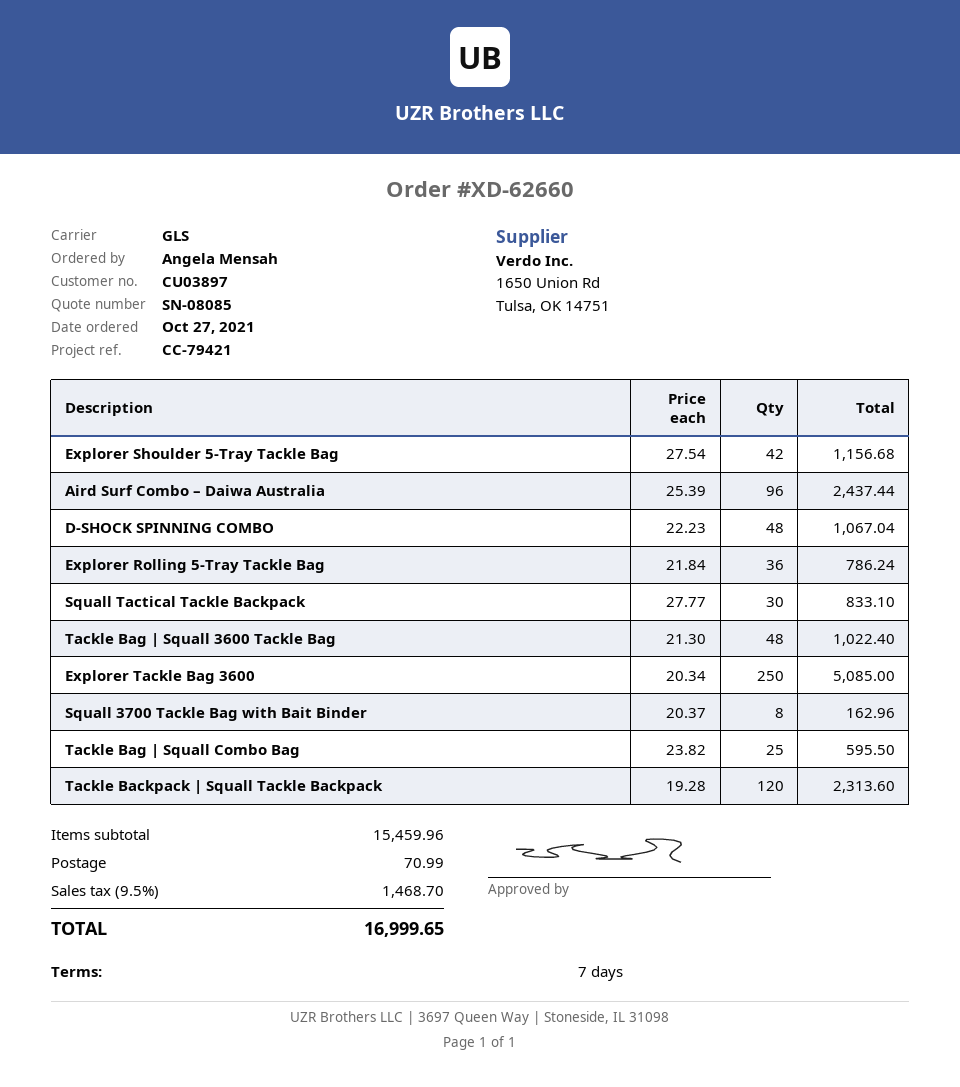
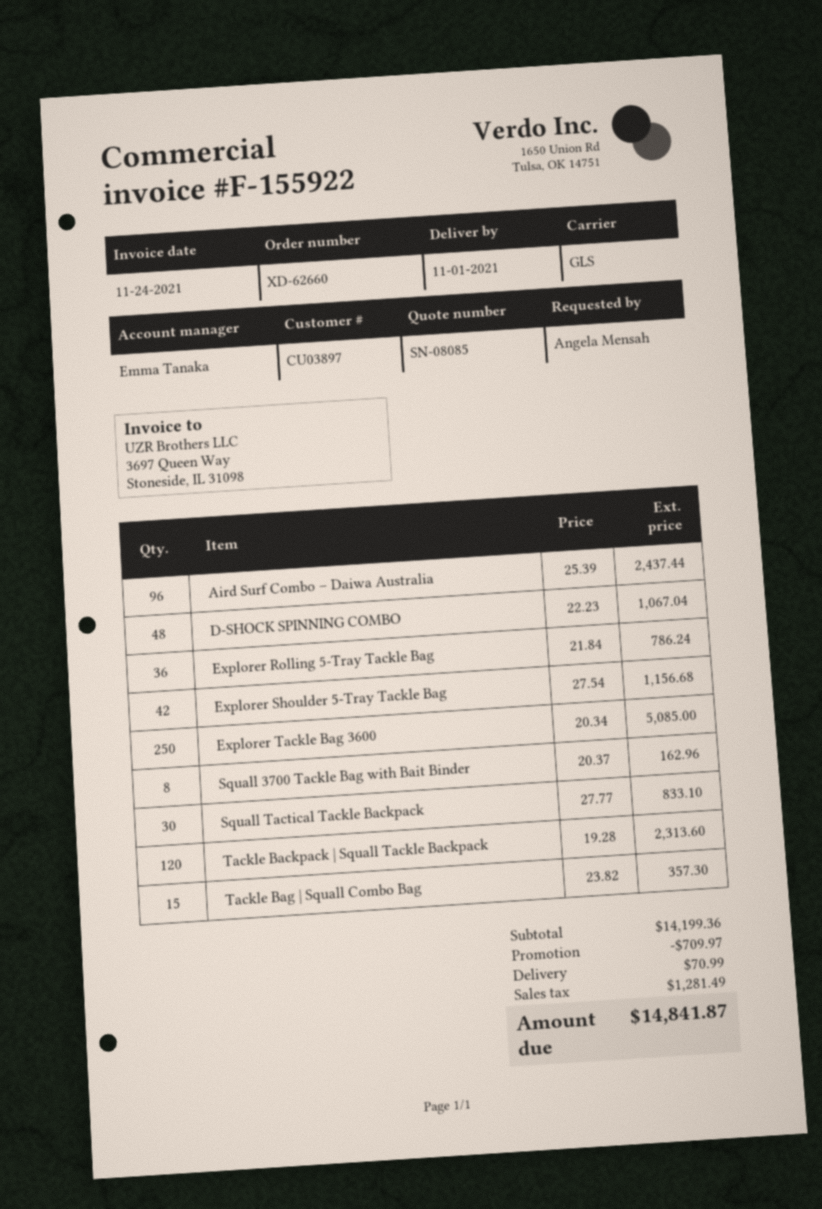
Tackle Bag | Squall 3600 Tackle Bag: 48 x 21.30 = 1022.40 -> none
Tackle Bag | Squall Combo Bag: 25 x 23.82 = 595.50 -> 15 x 23.82 = 357.30
subtotal: 15459.96 -> 14199.36
discount: none -> 709.97
tax: 1468.70 -> 1281.49
total: 16999.65 -> 14841.87

